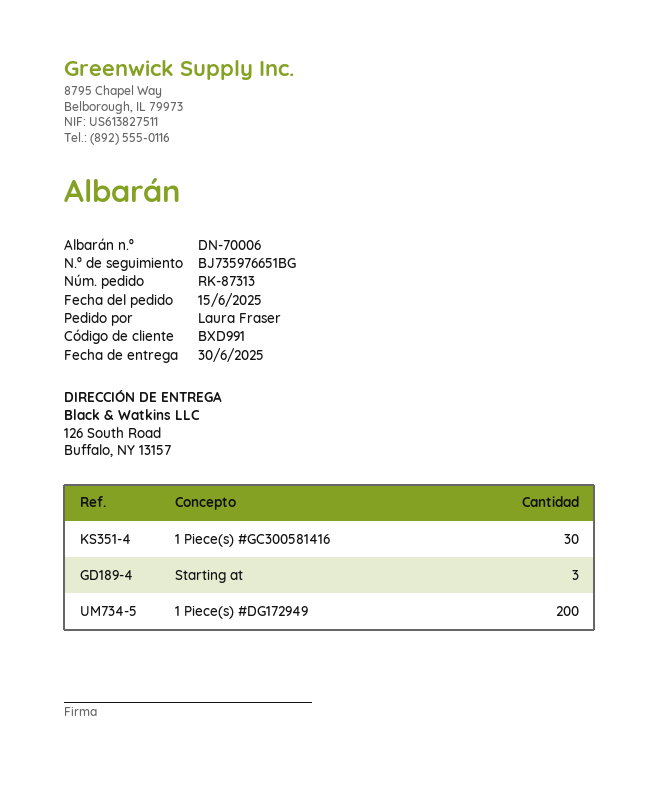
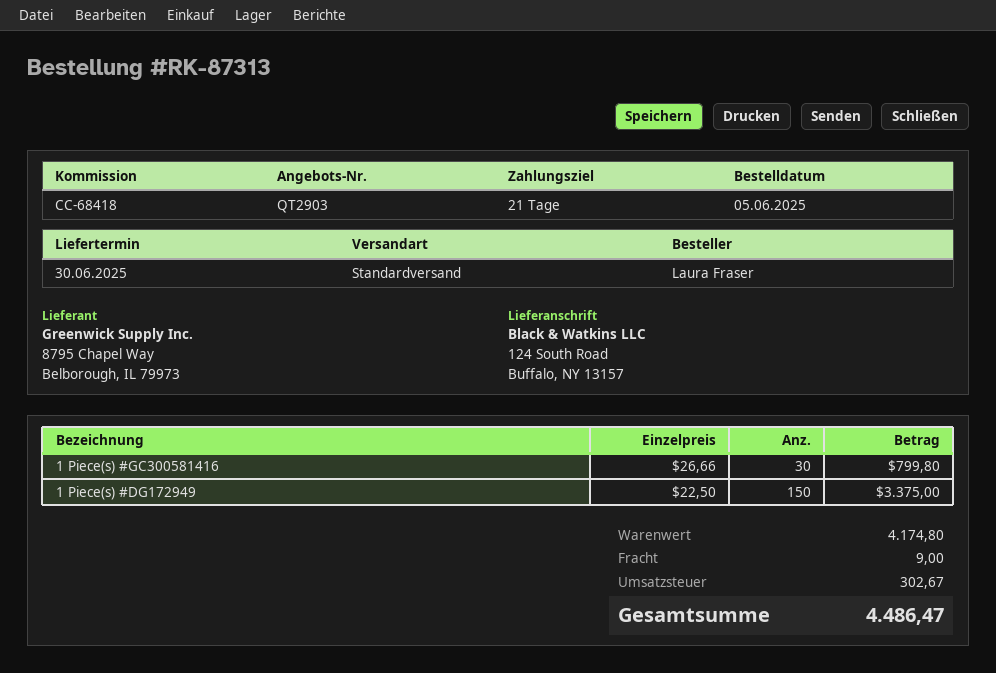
order date: 2025-06-15 -> 2025-06-05
ship to: 126 South Road, Buffalo, NY 13157 -> 124 South Road, Buffalo, NY 13157
Starting at: 3 -> none
1 Piece(s) #DG172949: 200 -> 150

